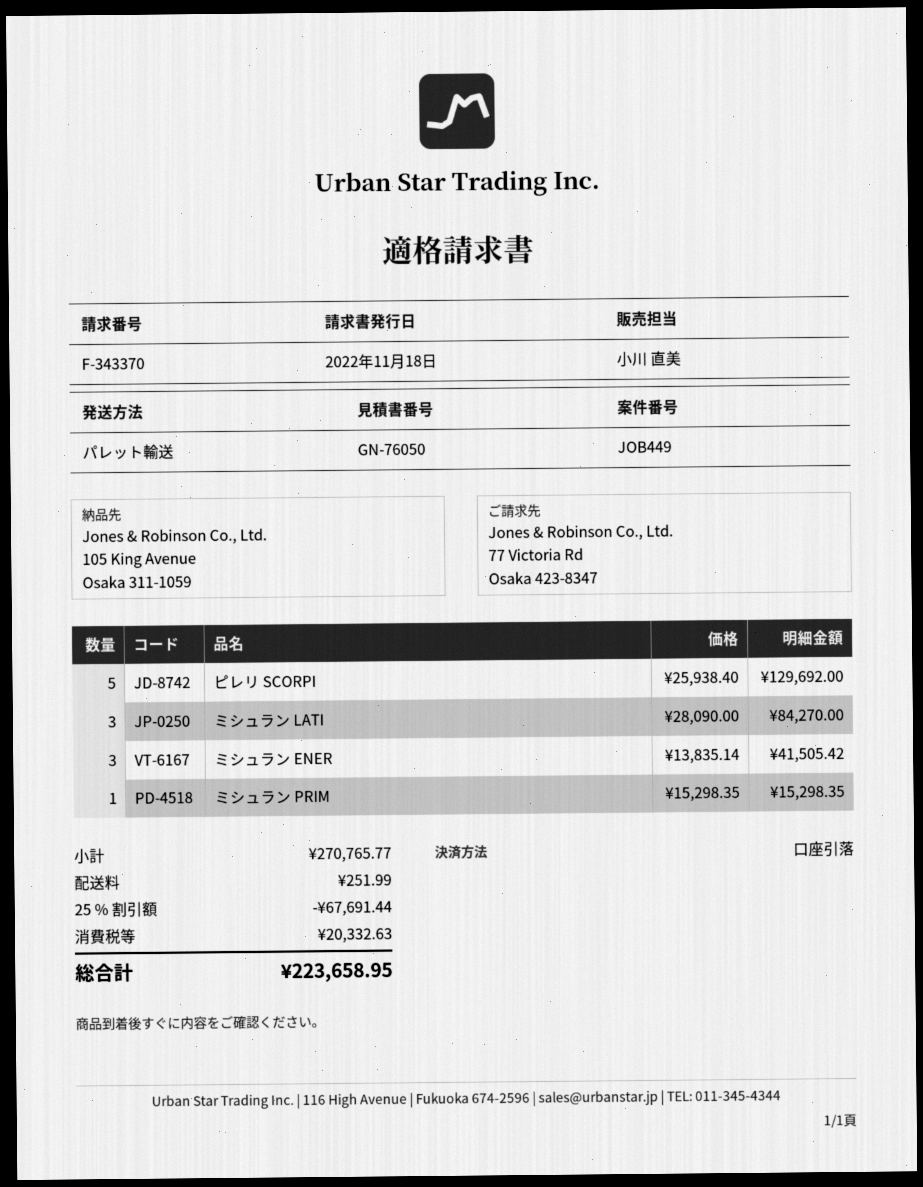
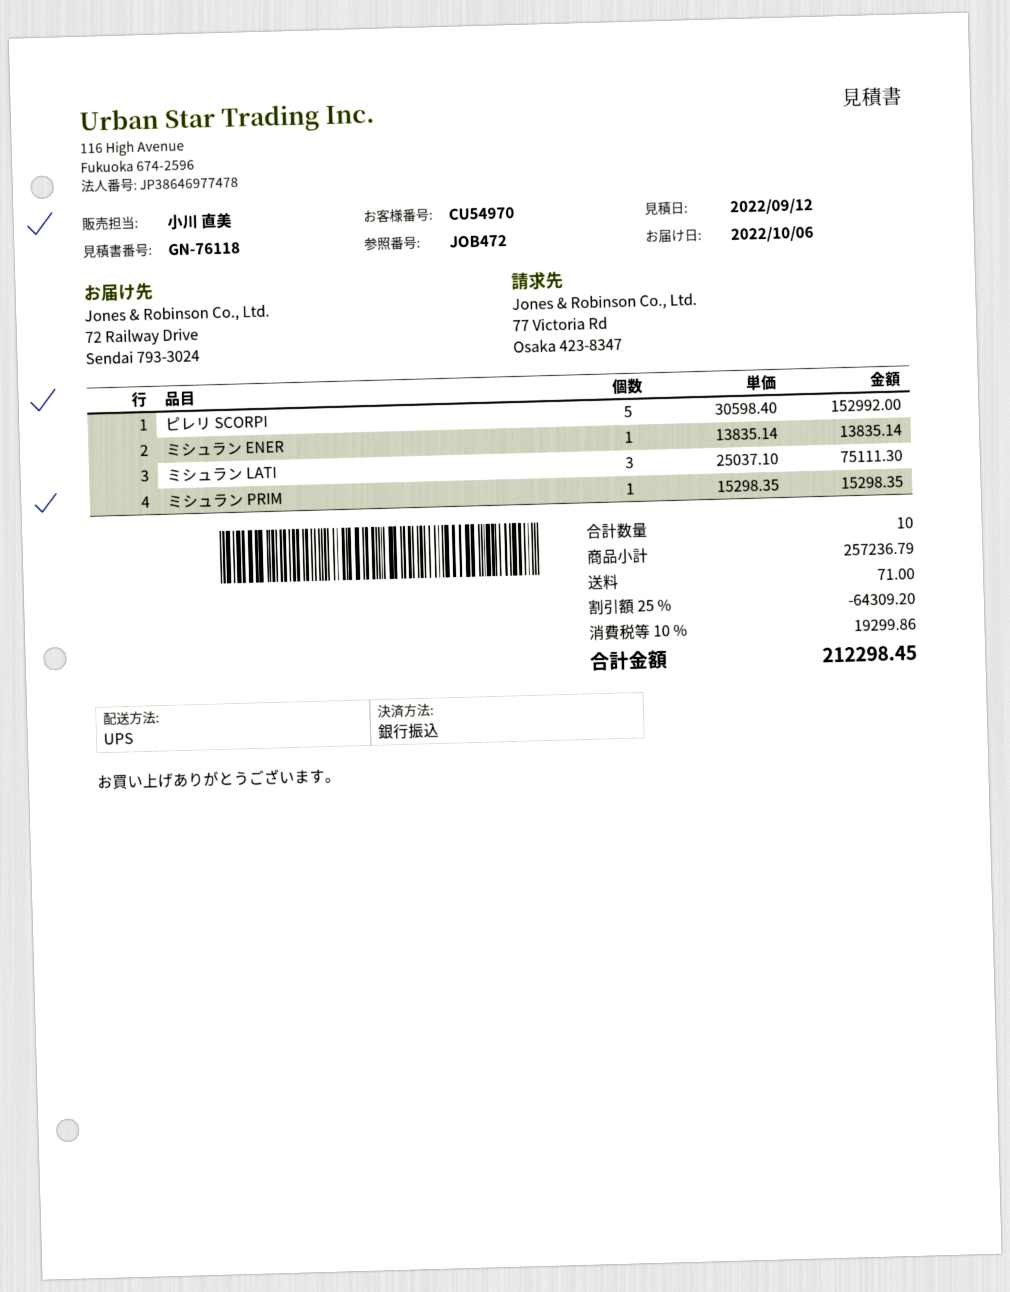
quote number: GN-76050 -> GN-76118
reference: JOB449 -> JOB472
payment method: direct debit -> bank transfer
shipping method: pallet freight -> UPS
ship to: 105 King Avenue, Osaka 311-1059 -> 72 Railway Drive, Sendai 793-3024
ピレリ SCORPI: 5 x 25938.40 = 129692.00 -> 5 x 30598.40 = 152992.00
ミシュラン LATI: 3 x 28090.00 = 84270.00 -> 3 x 25037.10 = 75111.30
ミシュラン ENER: 3 x 13835.14 = 41505.42 -> 1 x 13835.14 = 13835.14
subtotal: 270765.77 -> 257236.79
discount: 25% = 67691.44 -> 25% = 64309.20
shipping: 251.99 -> 71.00
tax: 20332.63 -> 19299.86
total: 223658.95 -> 212298.45

